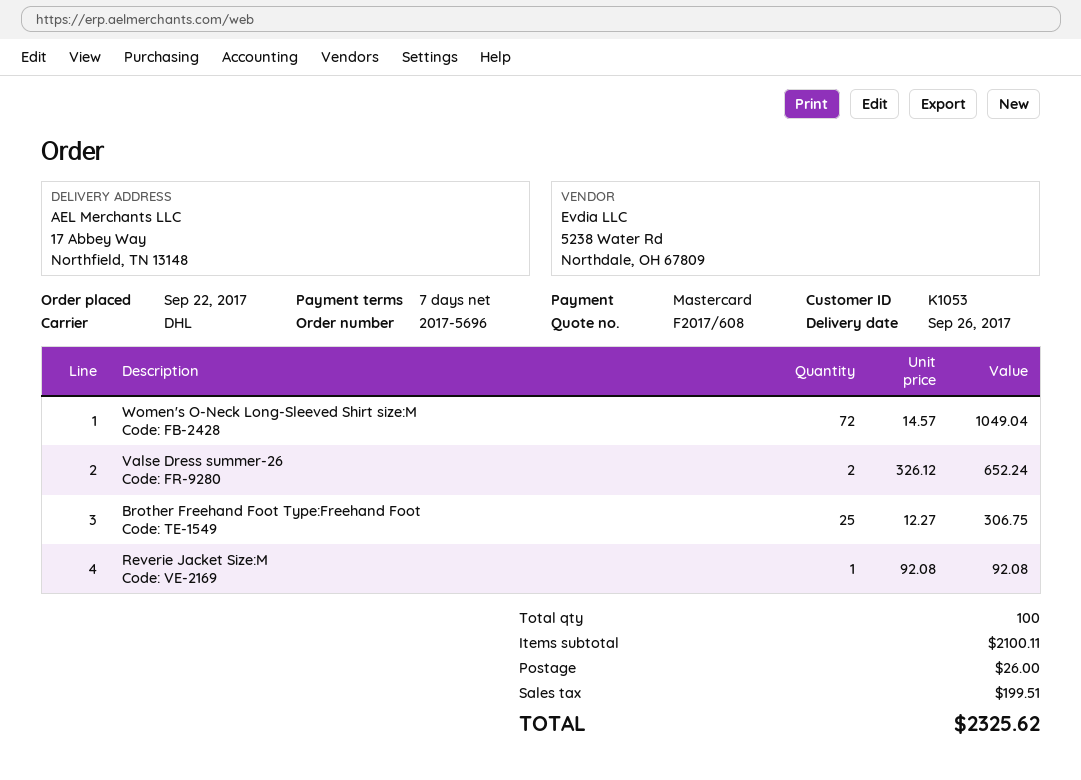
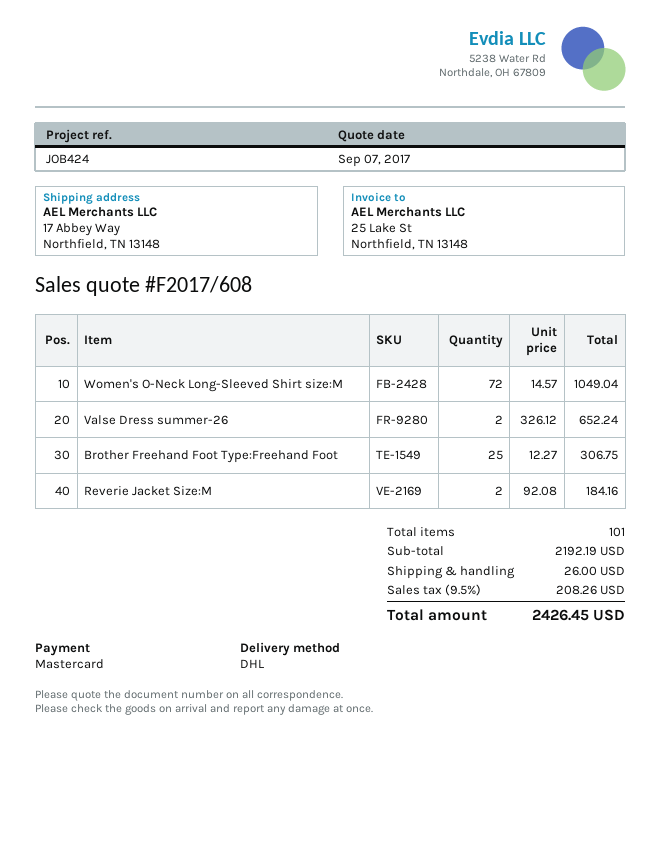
Reverie Jacket Size:M: 1 x 92.08 = 92.08 -> 2 x 92.08 = 184.16
total quantity: 100 -> 101
subtotal: 2100.11 -> 2192.19
tax: 199.51 -> 208.26
total: 2325.62 -> 2426.45

